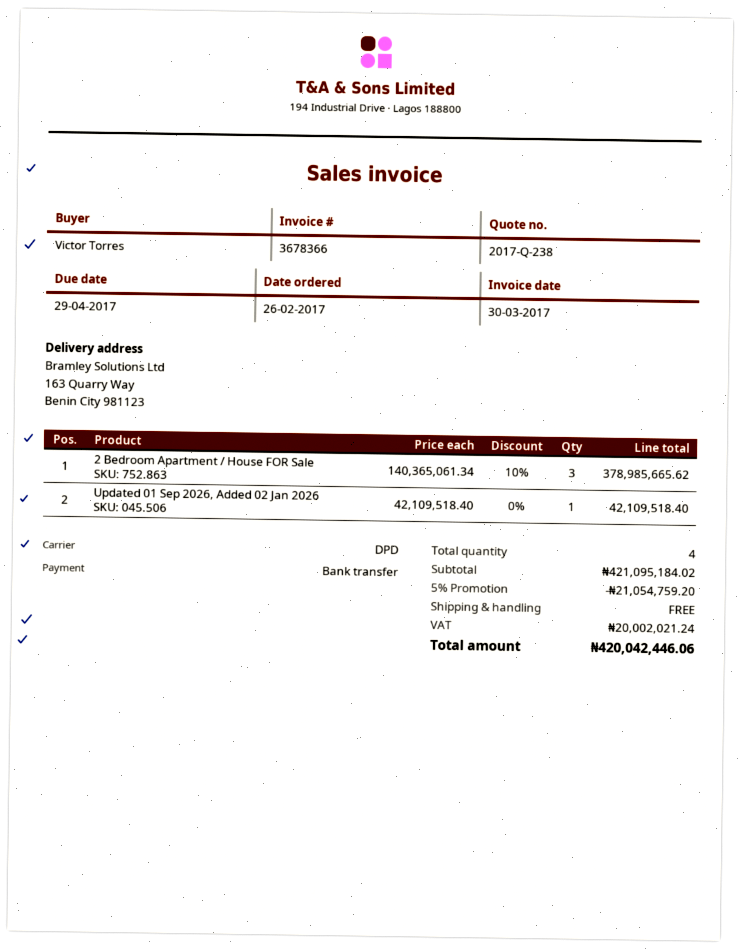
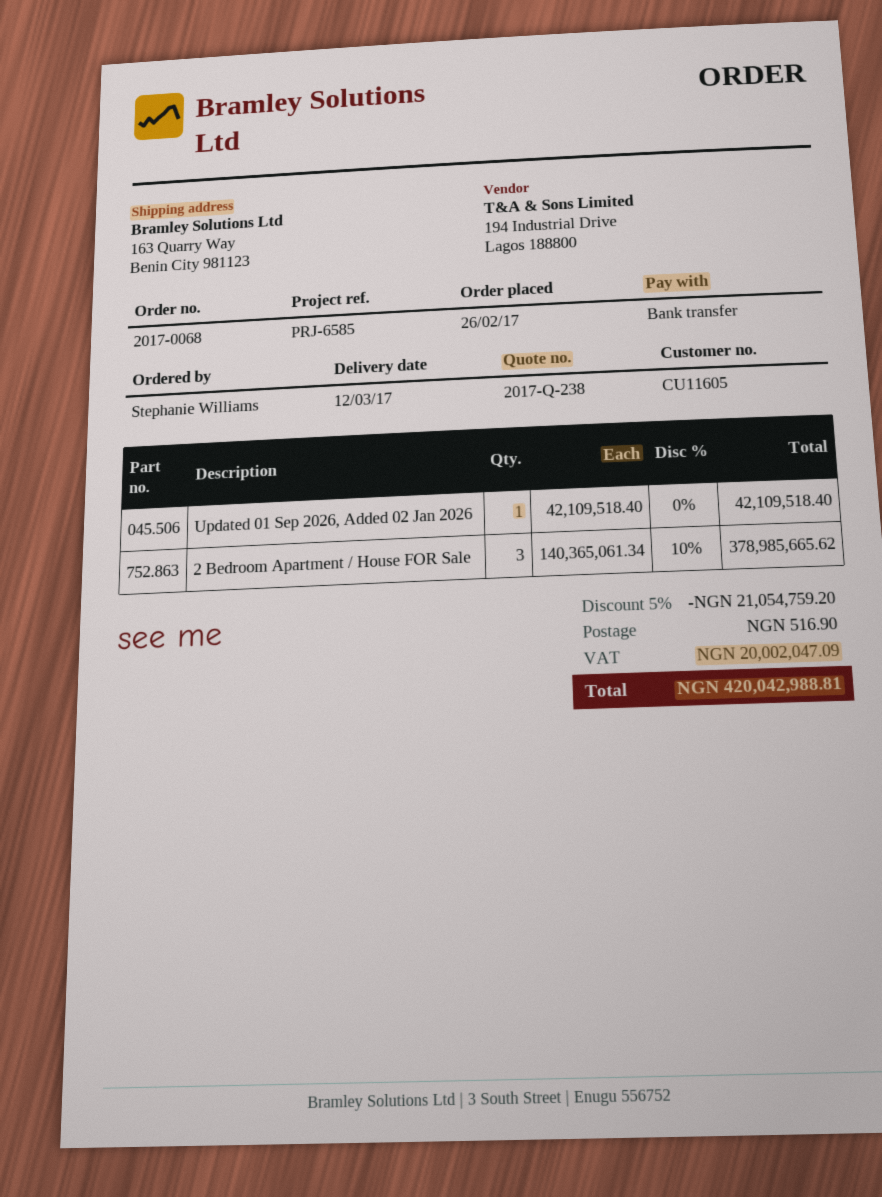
ordered by: Victor Torres -> Stephanie Williams
shipping: 0.00 -> 516.90
tax: 20002021.24 -> 20002047.09
total: 420042446.06 -> 420042988.81

